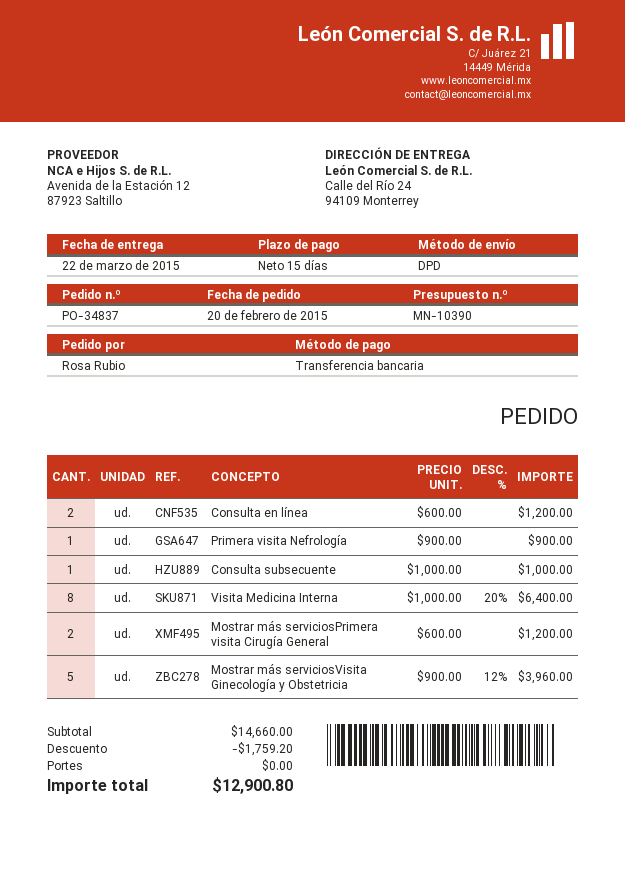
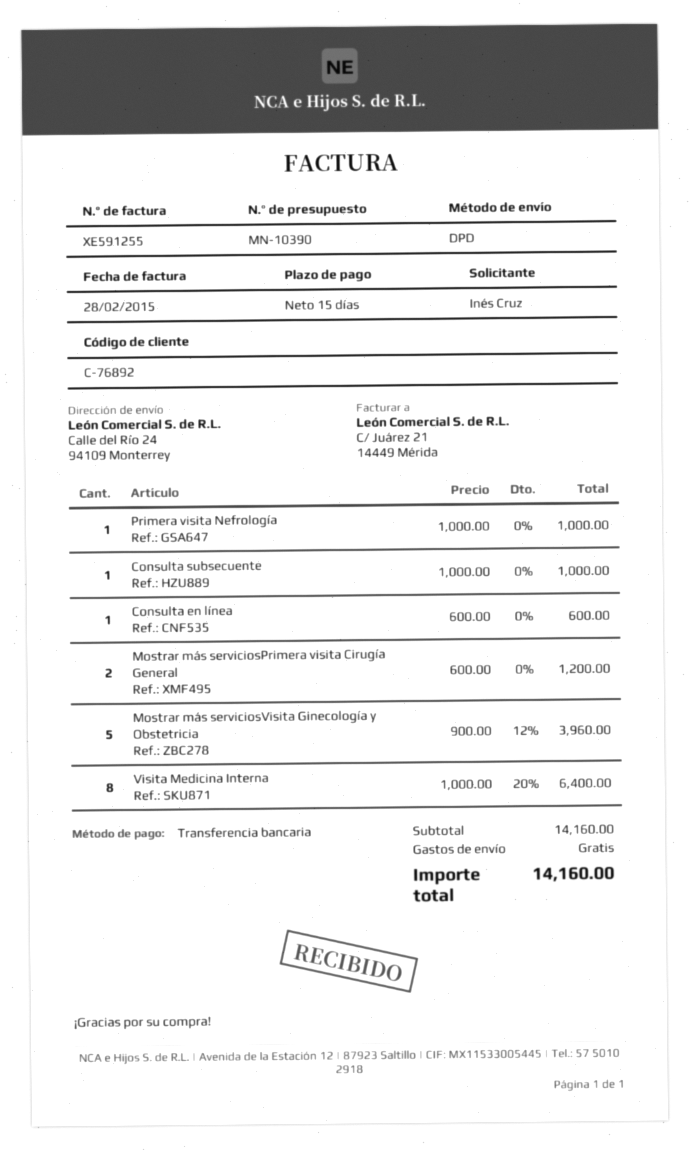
ordered by: Rosa Rubio -> Inés Cruz
Consulta en línea: 2 x 600.00 = 1200.00 -> 1 x 600.00 = 600.00
Primera visita Nefrología: 1 x 900.00 = 900.00 -> 1 x 1000.00 = 1000.00
subtotal: 14660.00 -> 14160.00
discount: 1759.20 -> none
total: 12900.80 -> 14160.00

